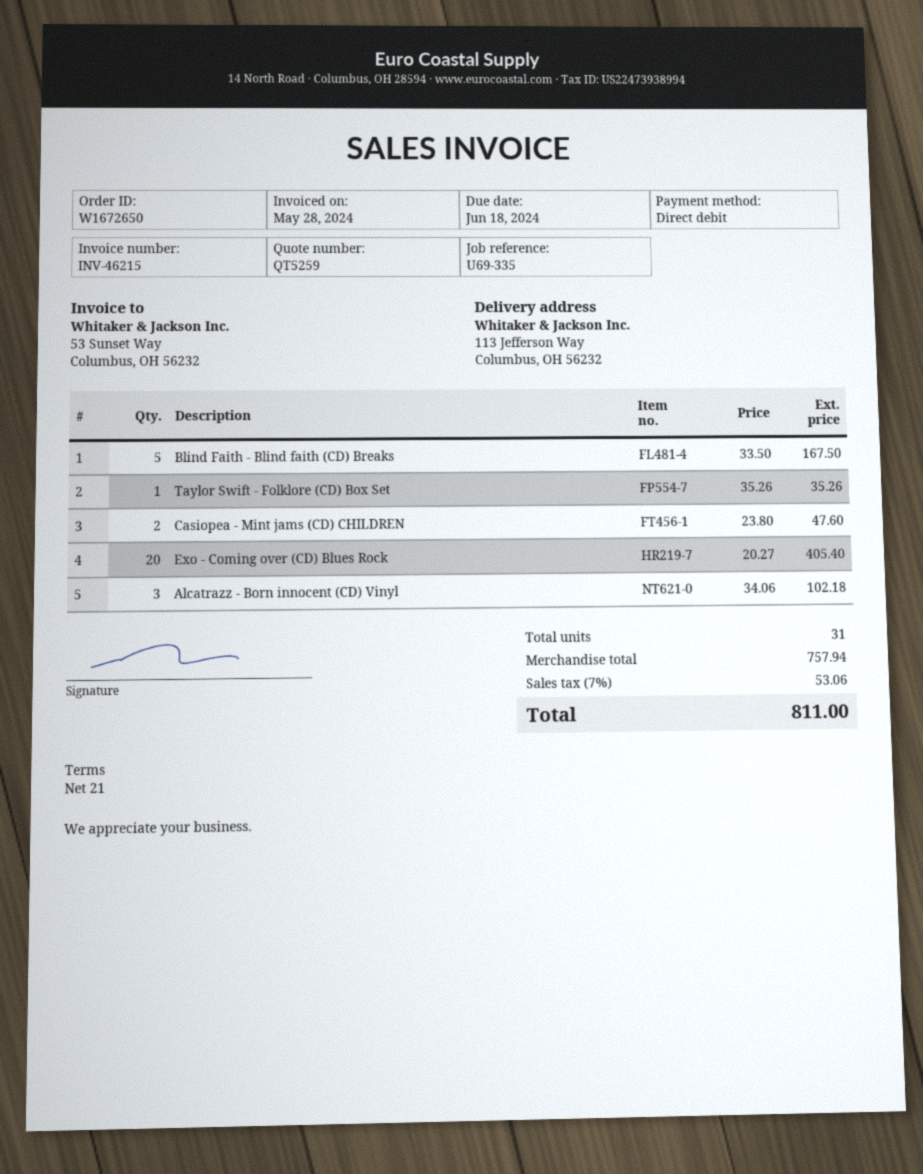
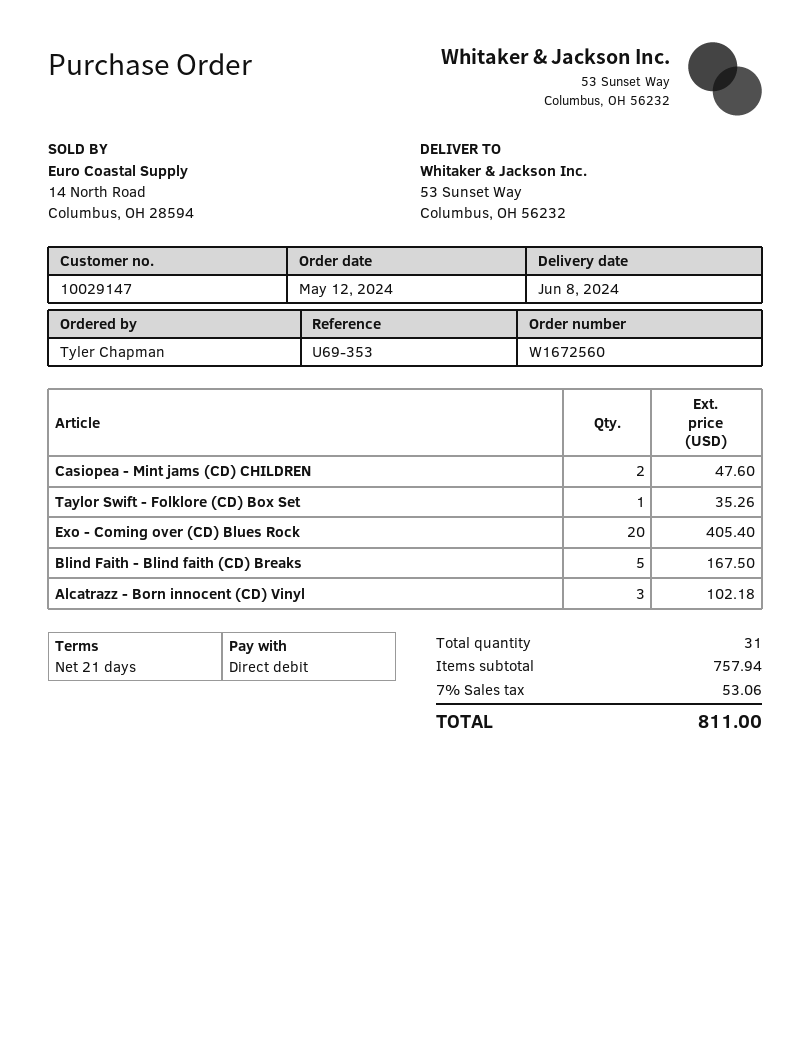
order number: W1672650 -> W1672560
reference: U69-335 -> U69-353
ship to: 113 Jefferson Way, Columbus, OH 56232 -> 53 Sunset Way, Columbus, OH 56232

